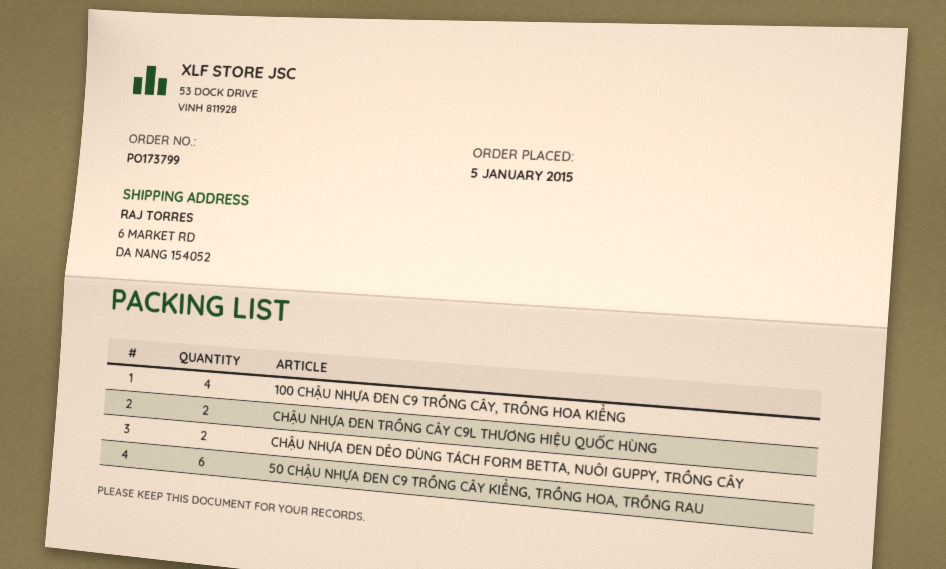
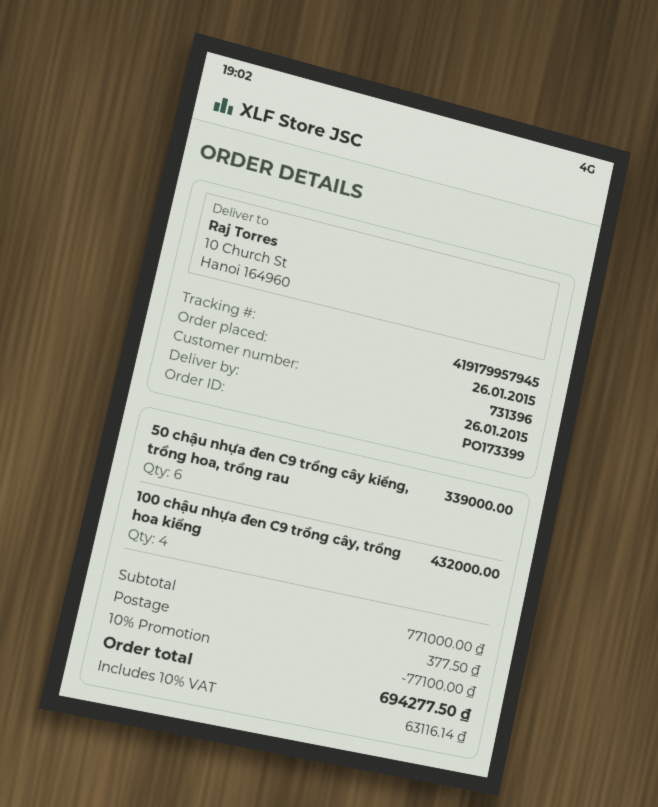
order number: PO173799 -> PO173399
order date: 2015-01-05 -> 2015-01-26
ship to: 6 MARKET RD, DA NANG 154052 -> 10 Church St, Hanoi 164960
CHẬU NHỰA ĐEN TRỒNG CÂY C9L THƯƠNG HIỆU QUỐC HÙNG: 2 -> none
CHẬU NHỰA ĐEN DẺO DÙNG TÁCH FORM BETTA, NUÔI GUPPY, TRỒNG CÂY: 2 -> none

